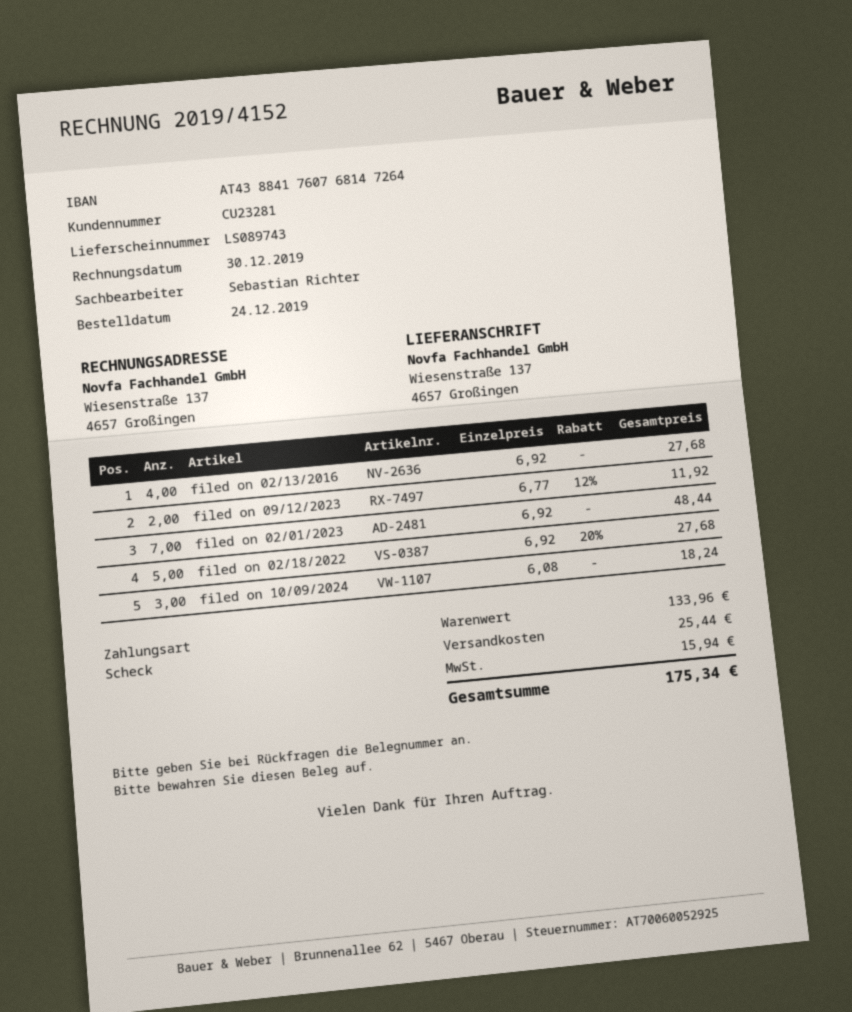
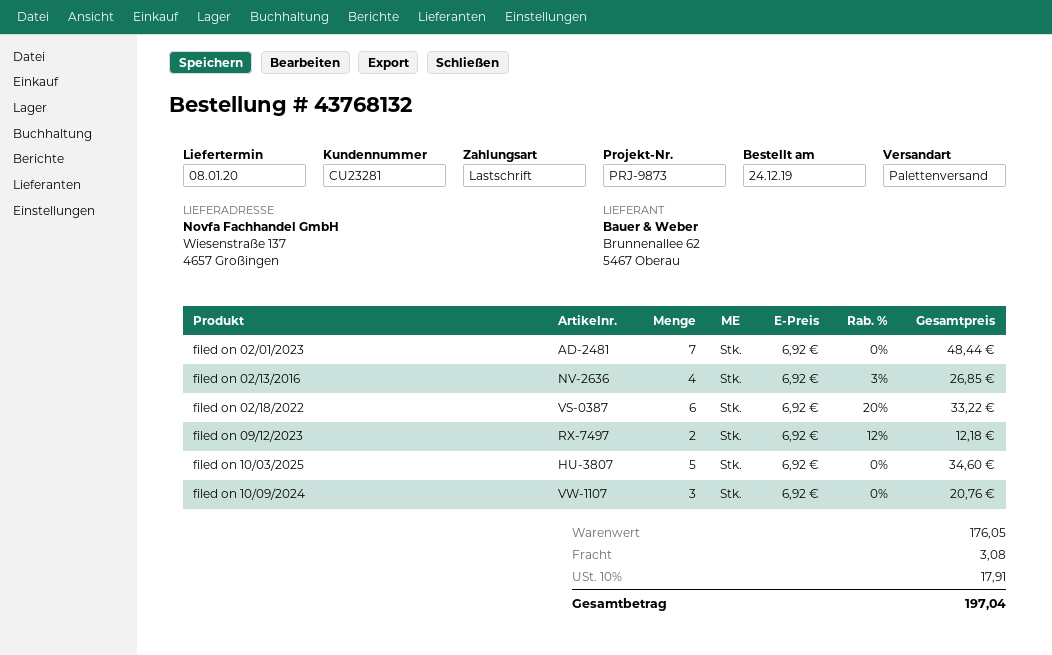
payment method: cheque -> direct debit
filed on 02/13/2016: 4 x 6.92 = 27.68 -> 4 x 6.92 - 3% = 26.85
filed on 09/12/2023: 2 x 6.77 - 12% = 11.92 -> 2 x 6.92 - 12% = 12.18
filed on 02/18/2022: 5 x 6.92 - 20% = 27.68 -> 6 x 6.92 - 20% = 33.22
filed on 10/09/2024: 3 x 6.08 = 18.24 -> 3 x 6.92 = 20.76
filed on 10/03/2025: none -> 5 x 6.92 = 34.60
subtotal: 133.96 -> 176.05
shipping: 25.44 -> 3.08
tax: 15.94 -> 17.91
total: 175.34 -> 197.04

